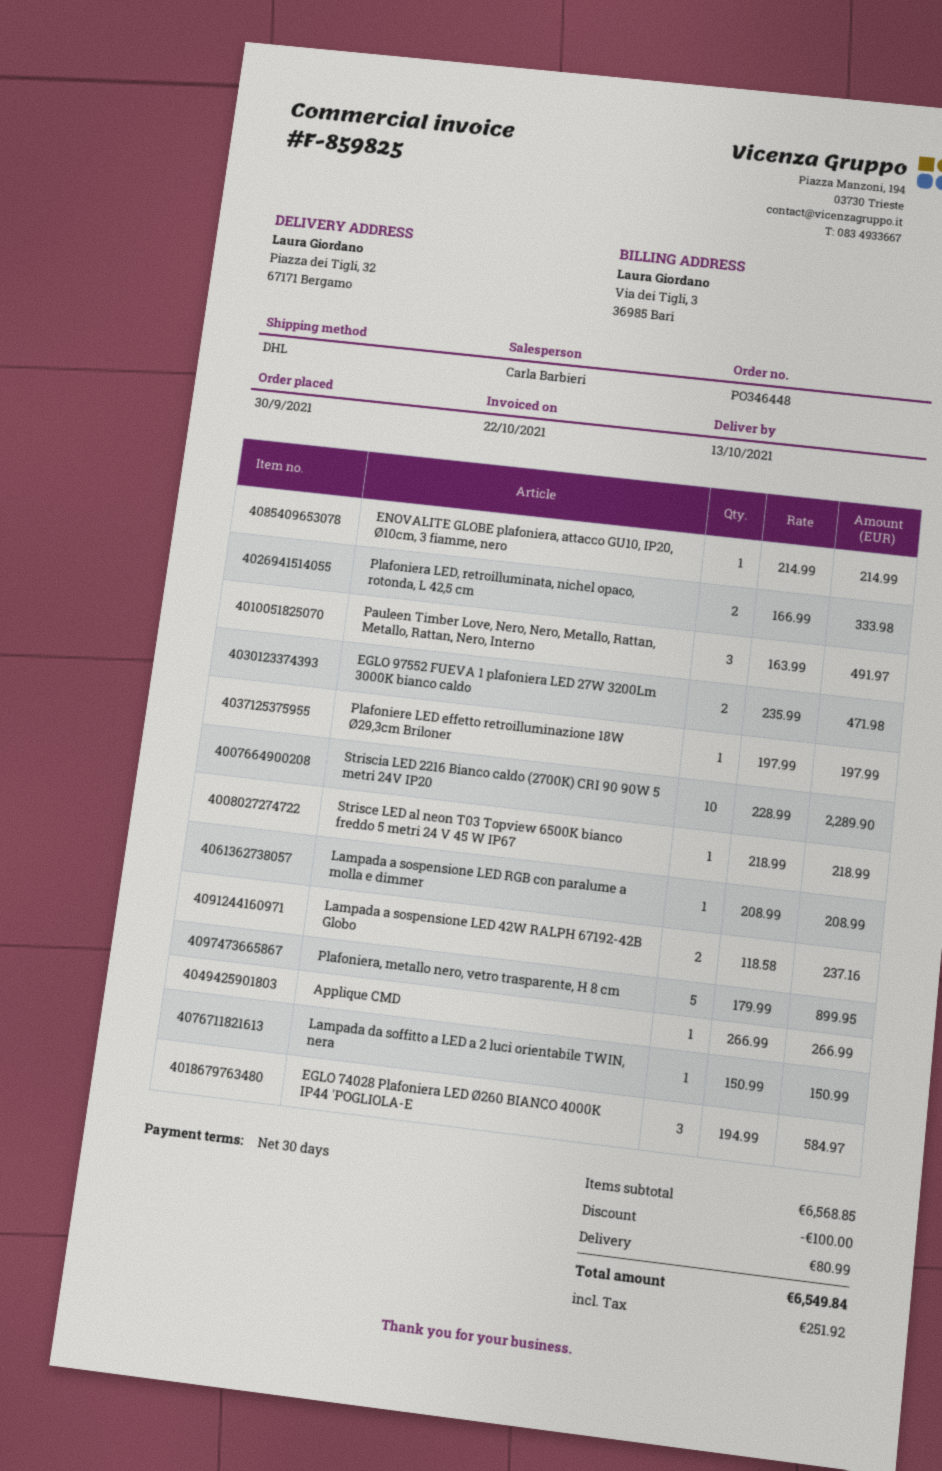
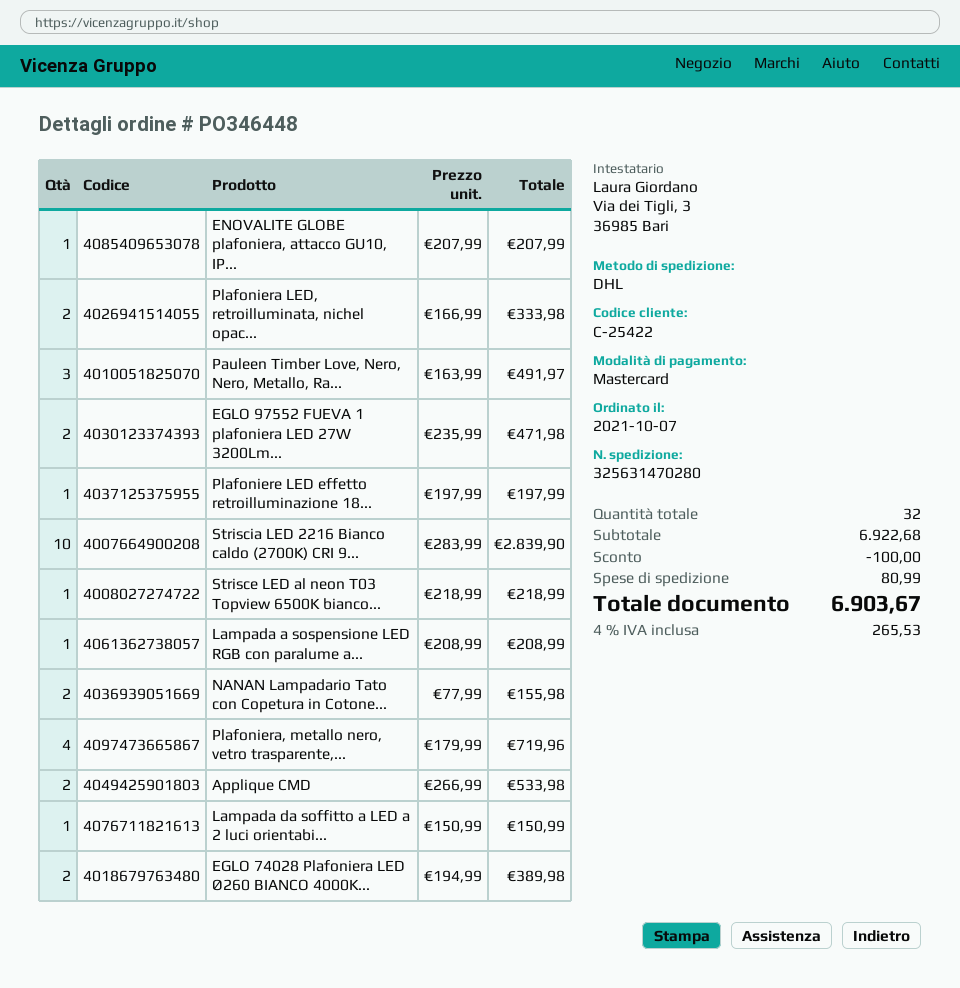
order date: 2021-09-30 -> 2021-10-07
ENOVALITE GLOBE plafoniera, attacco GU10, IP20, Ø10cm, 3 fiamme, nero: 1 x 214.99 = 214.99 -> 1 x 207.99 = 207.99
Striscia LED 2216 Bianco caldo (2700K) CRI 90 90W 5 metri 24V IP20: 10 x 228.99 = 2289.90 -> 10 x 283.99 = 2839.90
Lampada a sospensione LED 42W RALPH 67192-42B Globo: 2 x 118.58 = 237.16 -> none
Plafoniera, metallo nero, vetro trasparente, H 8 cm: 5 x 179.99 = 899.95 -> 4 x 179.99 = 719.96
Applique CMD: 1 x 266.99 = 266.99 -> 2 x 266.99 = 533.98
EGLO 74028 Plafoniera LED Ø260 BIANCO 4000K IP44 'POGLIOLA-E: 3 x 194.99 = 584.97 -> 2 x 194.99 = 389.98
NANAN Lampadario Tato con Copetura in Cotone...: none -> 2 x 77.99 = 155.98
subtotal: 6568.85 -> 6922.68
tax: 251.92 -> 265.53
total: 6549.84 -> 6903.67

